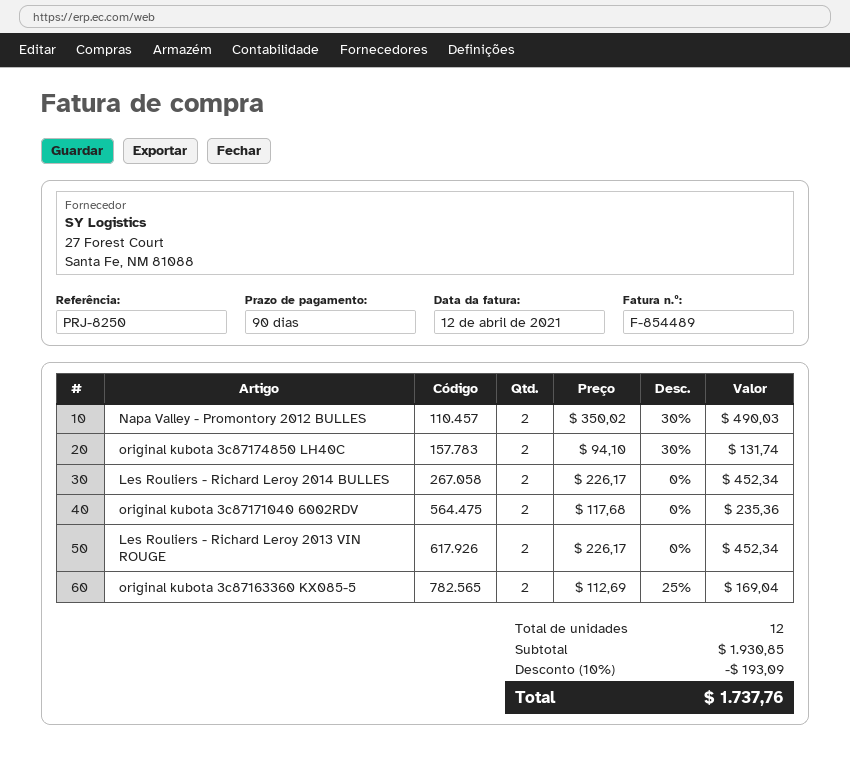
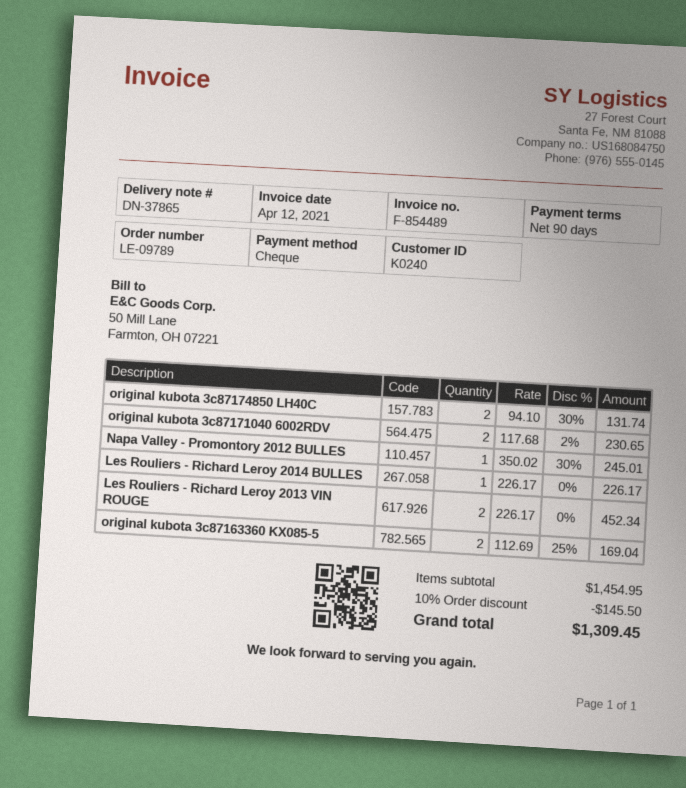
Napa Valley - Promontory 2012 BULLES: 2 x 350.02 - 30% = 490.03 -> 1 x 350.02 - 30% = 245.01
Les Rouliers - Richard Leroy 2014 BULLES: 2 x 226.17 = 452.34 -> 1 x 226.17 = 226.17
original kubota 3c87171040 6002RDV: 2 x 117.68 = 235.36 -> 2 x 117.68 - 2% = 230.65
subtotal: 1930.85 -> 1454.95
discount: 10% = 193.09 -> 10% = 145.50
total: 1737.76 -> 1309.45

